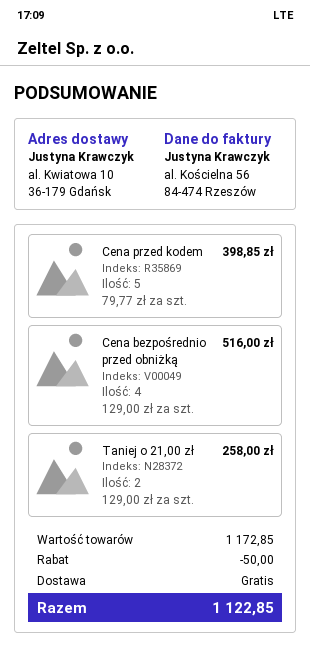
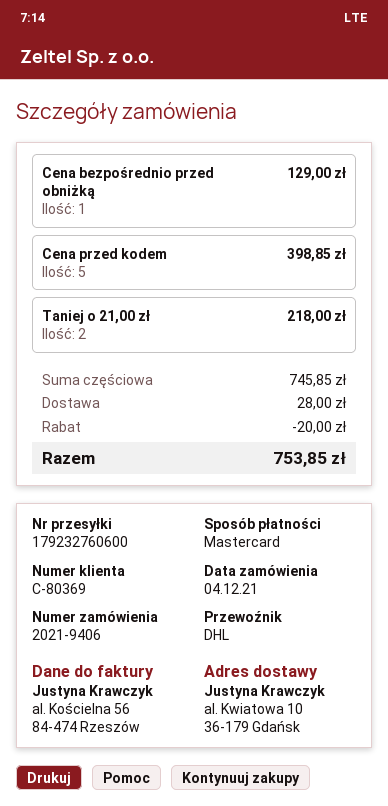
Cena bezpośrednio przed obniżką: 4 for 516.00 -> 1 for 129.00
Taniej o 21,00 zł: 2 for 258.00 -> 2 for 218.00
subtotal: 1172.85 -> 745.85
discount: 50.00 -> 20.00
shipping: 0.00 -> 28.00
total: 1122.85 -> 753.85

